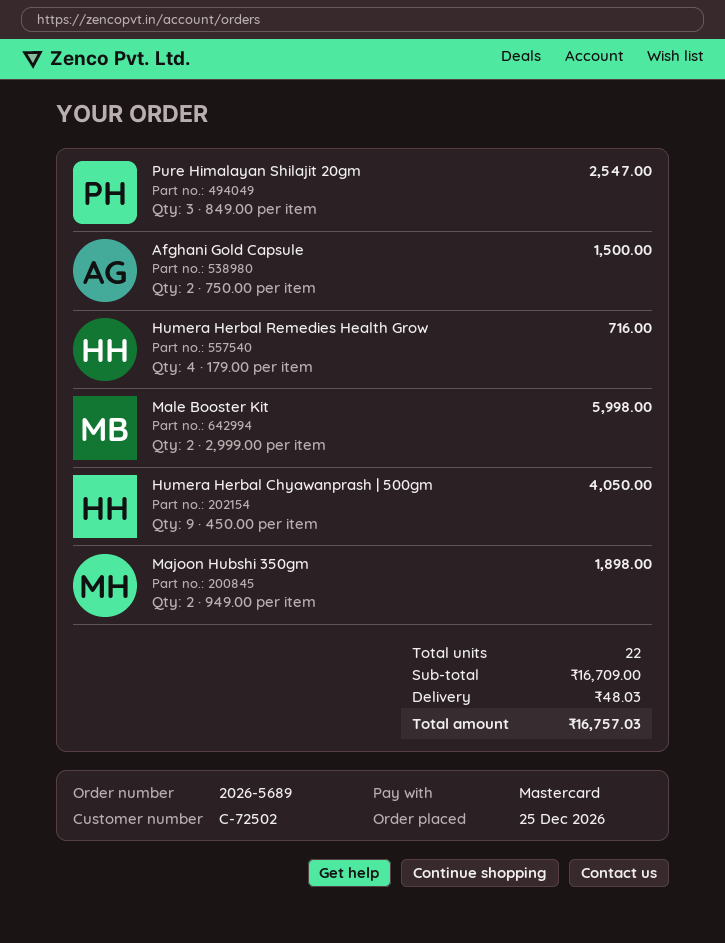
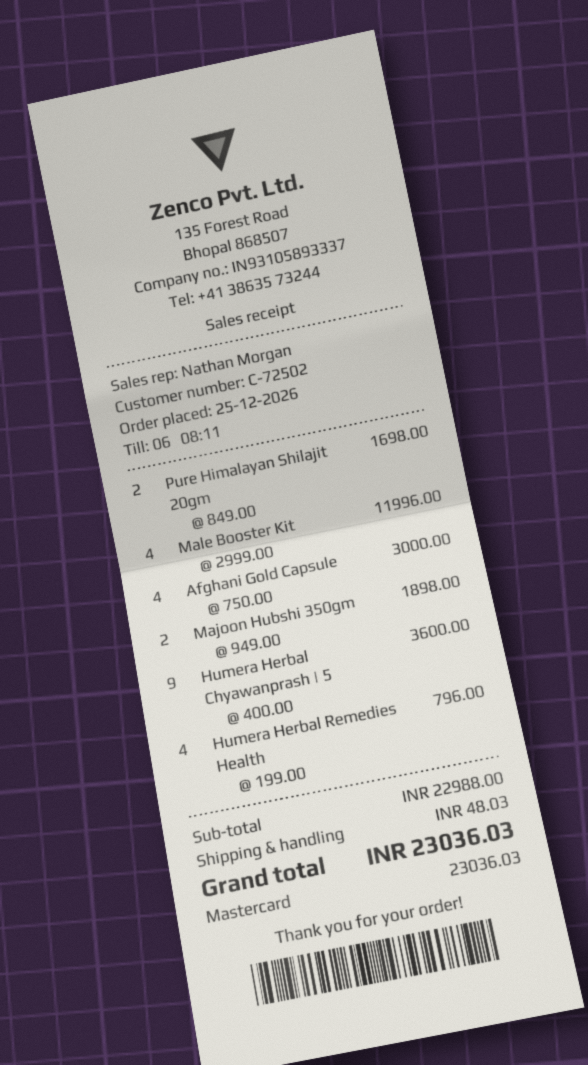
Pure Himalayan Shilajit 20gm: 3 x 849.00 = 2547.00 -> 2 x 849.00 = 1698.00
Afghani Gold Capsule: 2 x 750.00 = 1500.00 -> 4 x 750.00 = 3000.00
Humera Herbal Remedies Health Grow: 4 x 179.00 = 716.00 -> 4 x 199.00 = 796.00
Male Booster Kit: 2 x 2999.00 = 5998.00 -> 4 x 2999.00 = 11996.00
Humera Herbal Chyawanprash | 500gm: 9 x 450.00 = 4050.00 -> 9 x 400.00 = 3600.00
subtotal: 16709.00 -> 22988.00
total: 16757.03 -> 23036.03

